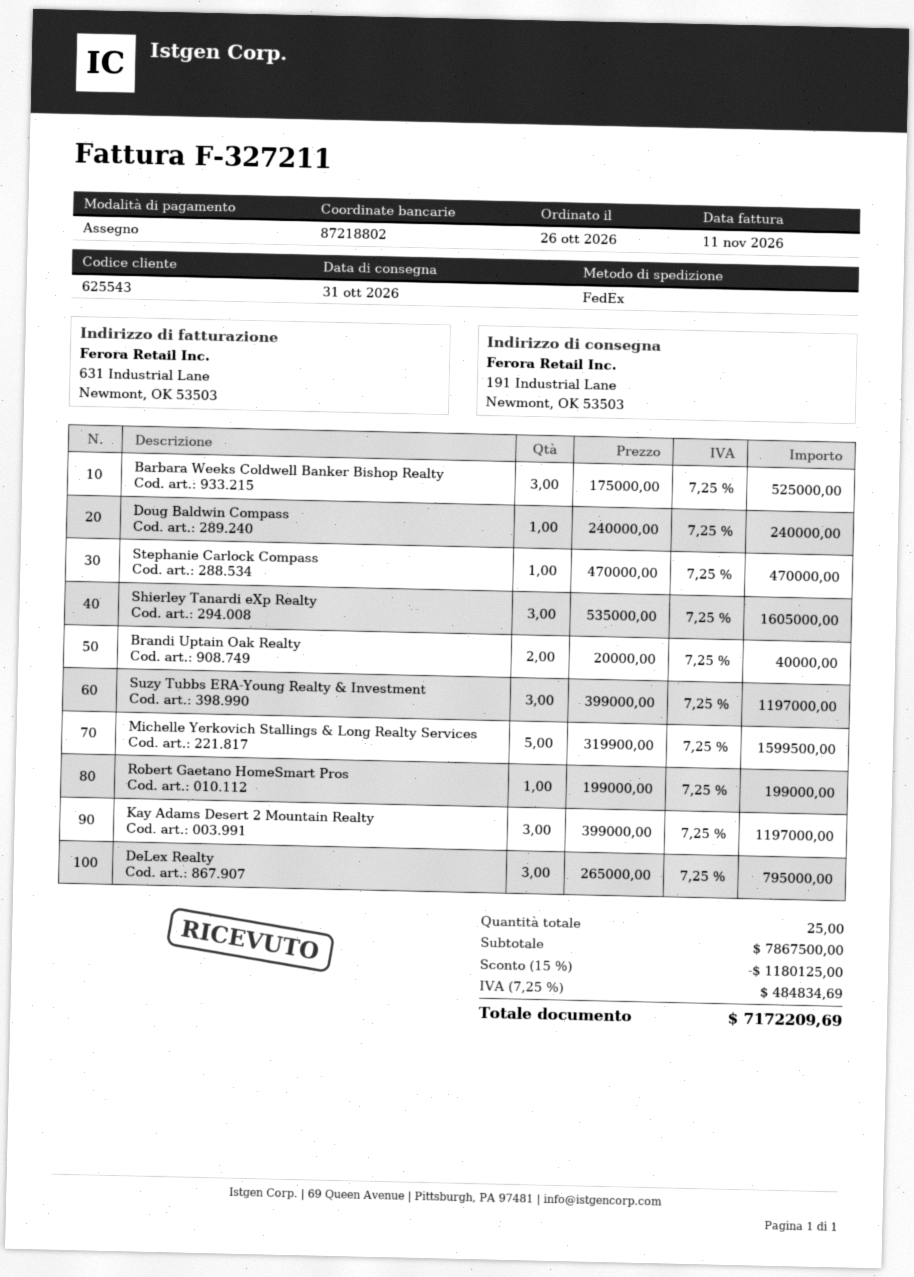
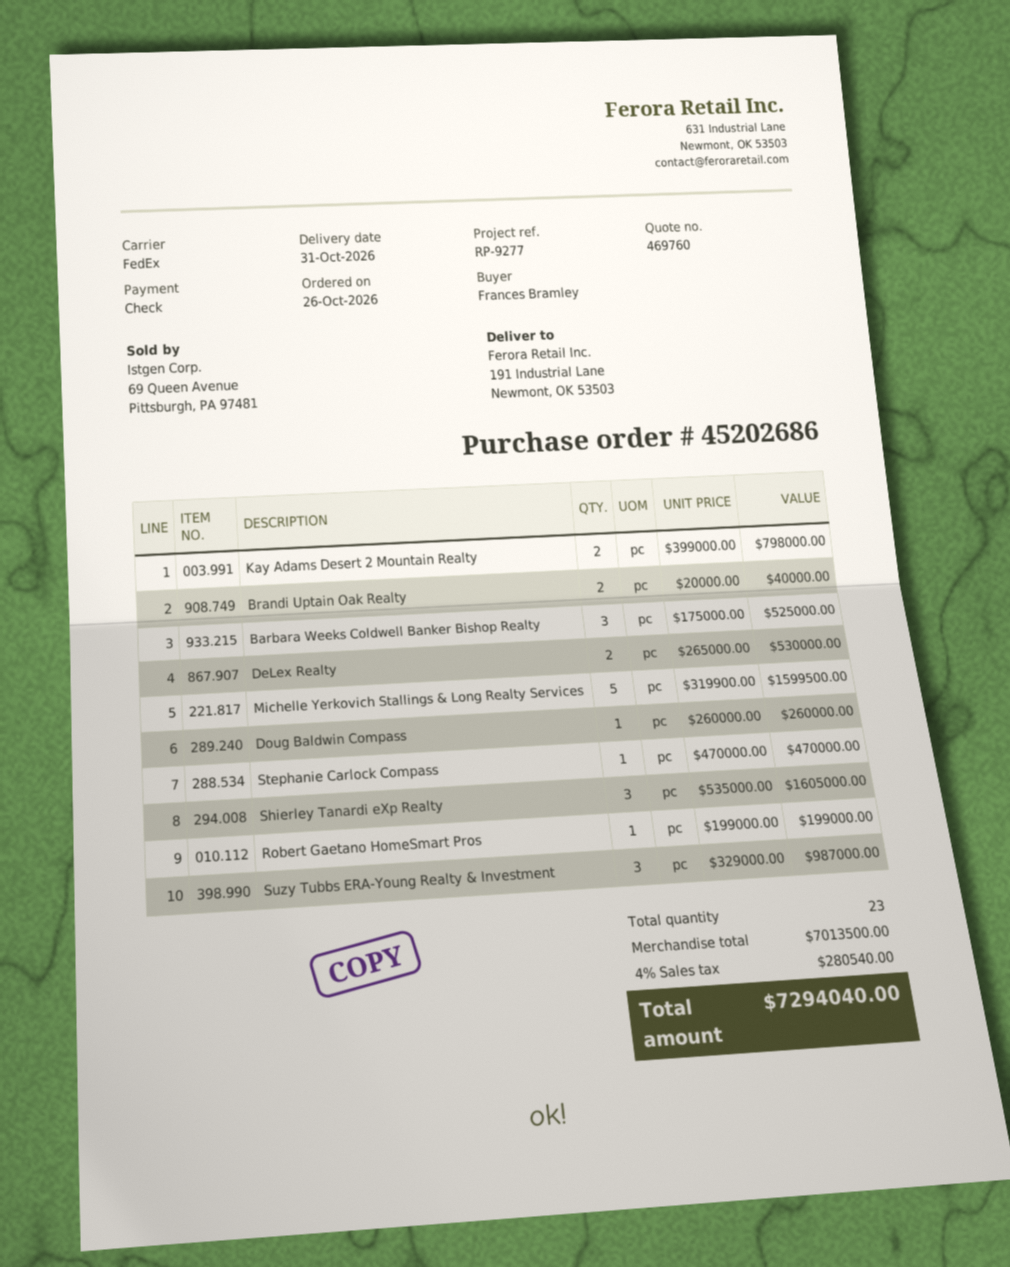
Doug Baldwin Compass: 1 x 240000.00 = 240000.00 -> 1 x 260000.00 = 260000.00
Suzy Tubbs ERA-Young Realty & Investment: 3 x 399000.00 = 1197000.00 -> 3 x 329000.00 = 987000.00
Kay Adams Desert 2 Mountain Realty: 3 x 399000.00 = 1197000.00 -> 2 x 399000.00 = 798000.00
DeLex Realty: 3 x 265000.00 = 795000.00 -> 2 x 265000.00 = 530000.00
total quantity: 25 -> 23
subtotal: 7867500.00 -> 7013500.00
discount: 15% = 1180125.00 -> none
tax: 7.25% = 484834.69 -> 4% = 280540.00
total: 7172209.69 -> 7294040.00

